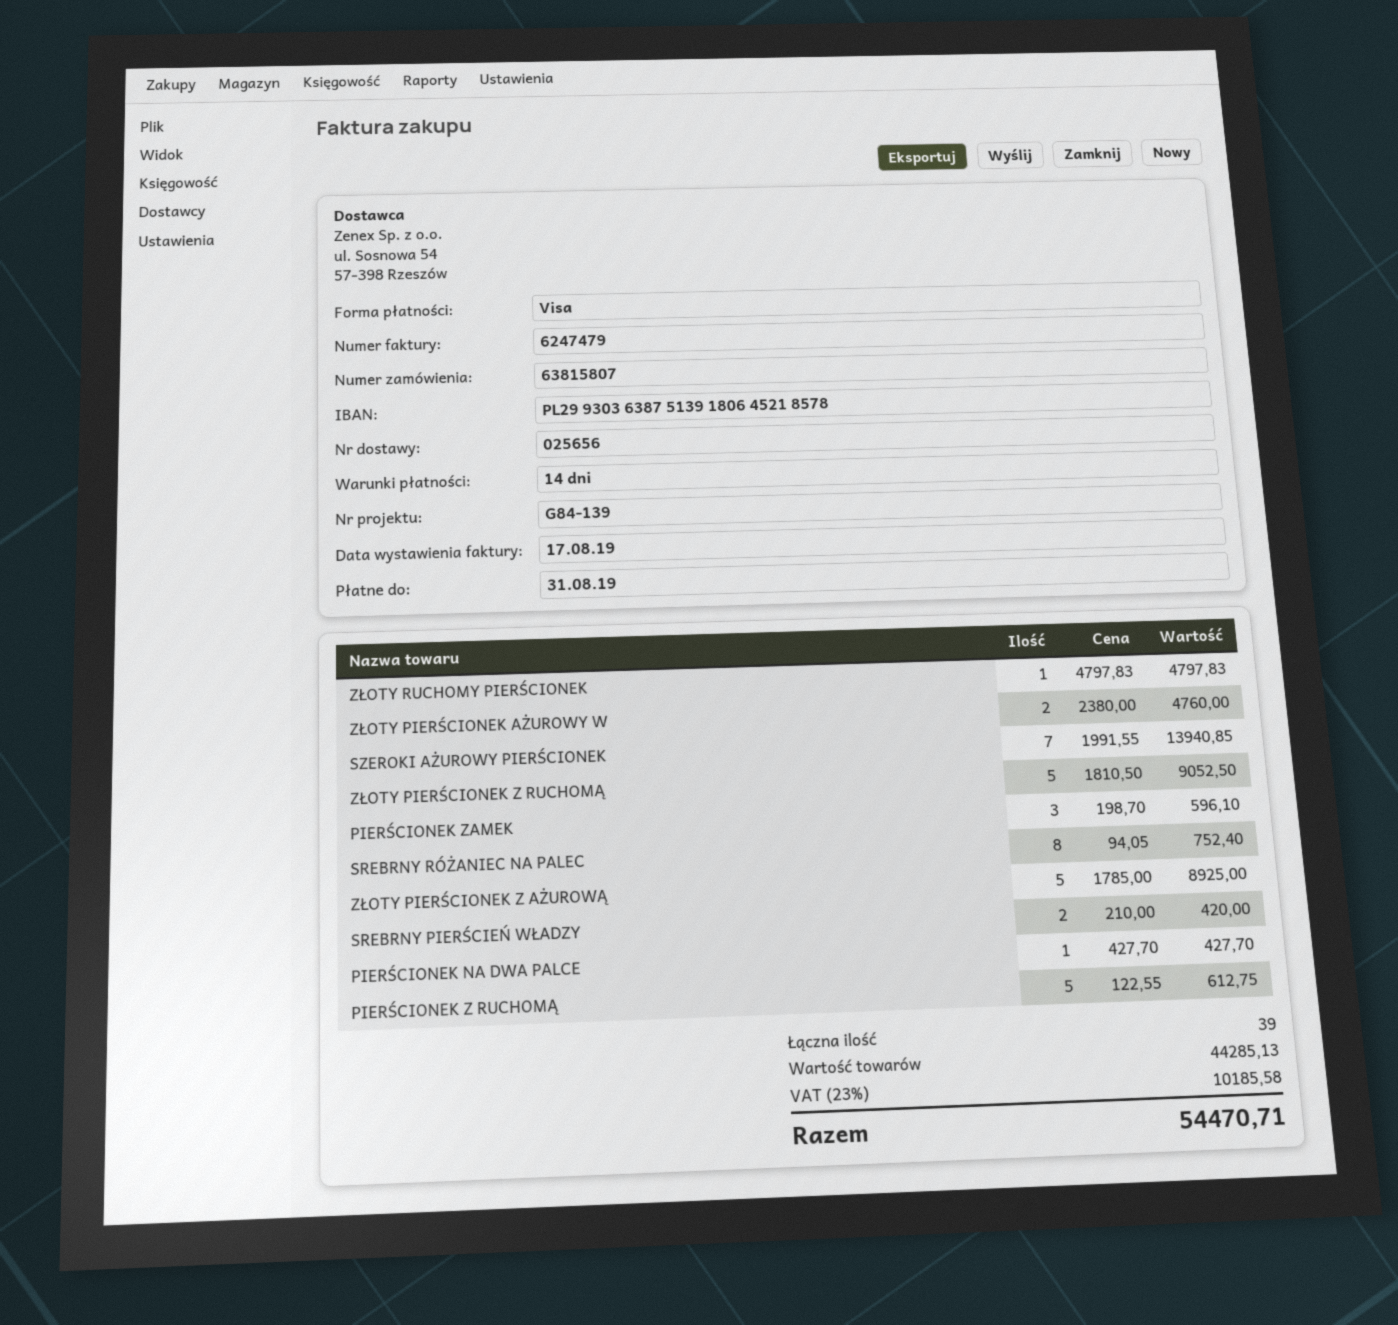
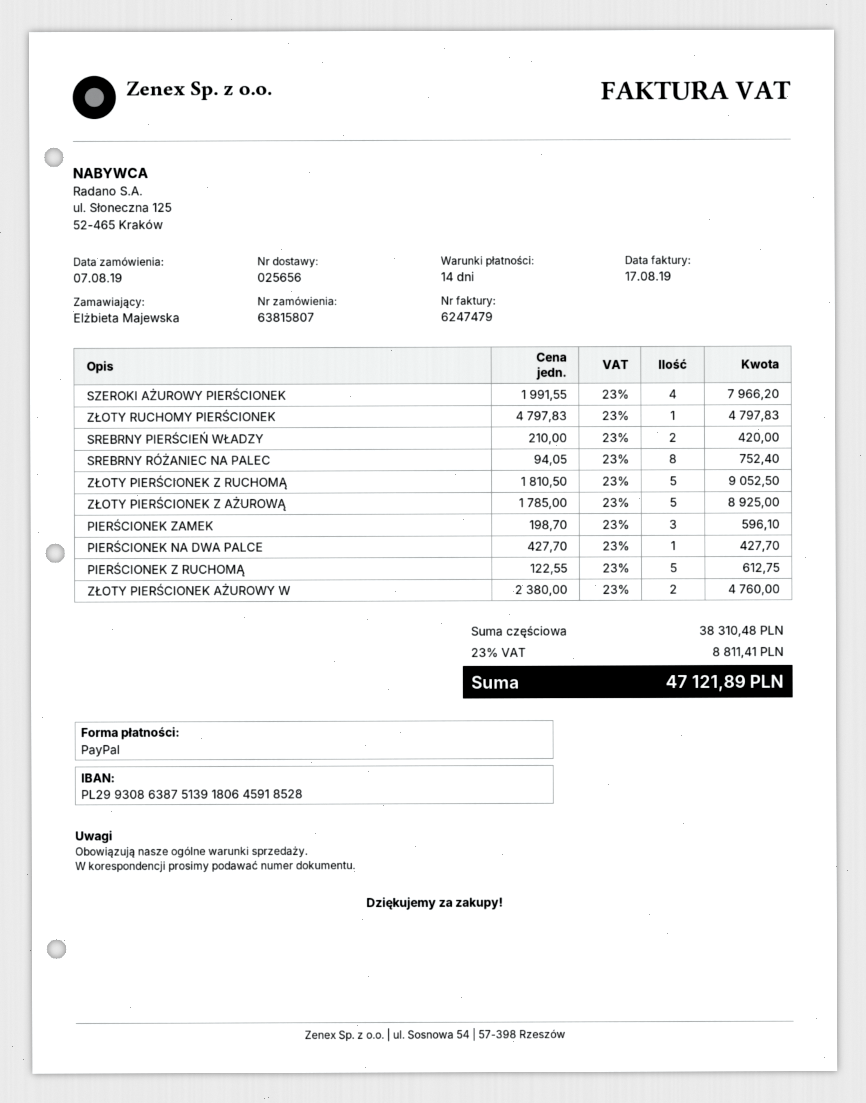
payment method: Visa -> PayPal
bank account: PL29930363875139180645218578 -> PL29930863875139180645918528
SZEROKI AŻUROWY PIERŚCIONEK: 7 x 1991.55 = 13940.85 -> 4 x 1991.55 = 7966.20
subtotal: 44285.13 -> 38310.48
tax: 23% = 10185.58 -> 23% = 8811.41
total: 54470.71 -> 47121.89

